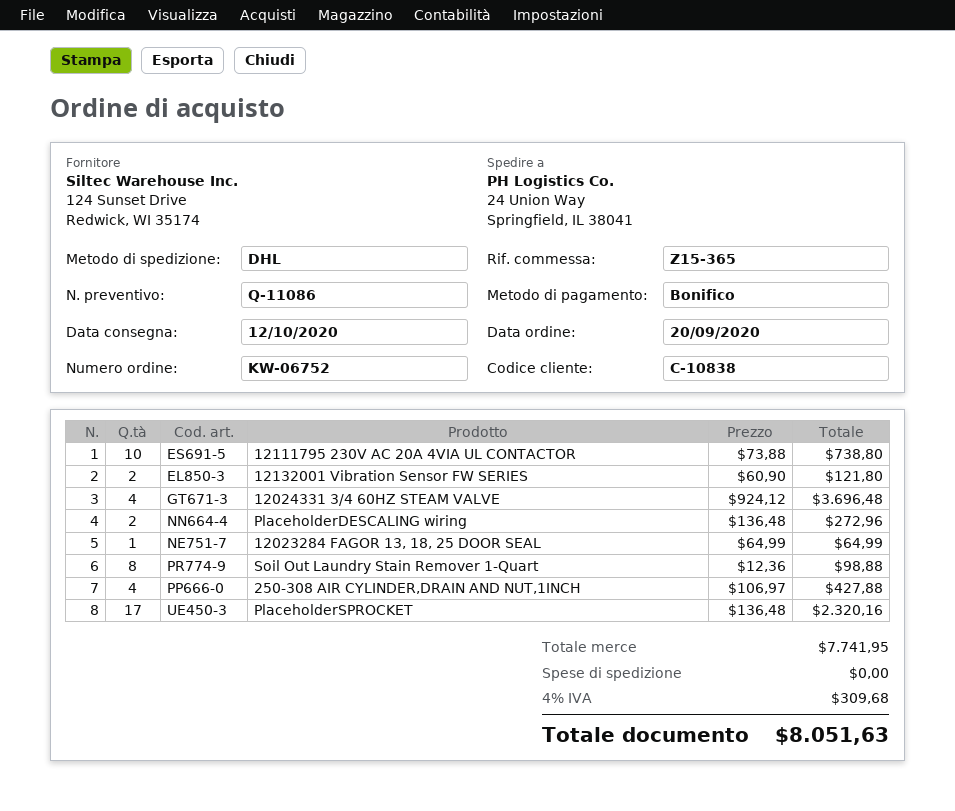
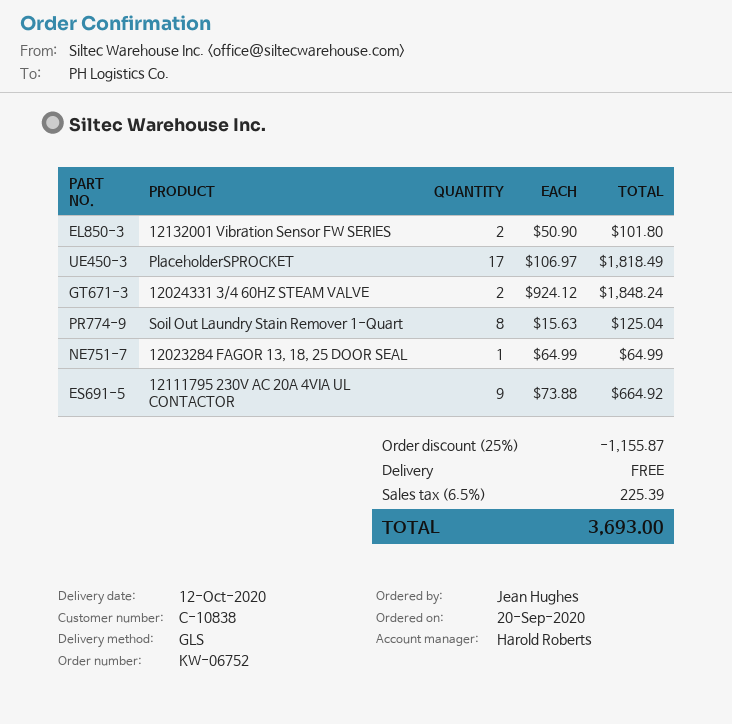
shipping method: DHL -> GLS
12111795 230V AC 20A 4VIA UL CONTACTOR: 10 x 73.88 = 738.80 -> 9 x 73.88 = 664.92
12132001 Vibration Sensor FW SERIES: 2 x 60.90 = 121.80 -> 2 x 50.90 = 101.80
12024331 3/4 60HZ STEAM VALVE: 4 x 924.12 = 3696.48 -> 2 x 924.12 = 1848.24
PlaceholderDESCALING wiring: 2 x 136.48 = 272.96 -> none
Soil Out Laundry Stain Remover 1-Quart: 8 x 12.36 = 98.88 -> 8 x 15.63 = 125.04
250-308 AIR CYLINDER,DRAIN AND NUT,1INCH: 4 x 106.97 = 427.88 -> none
PlaceholderSPROCKET: 17 x 136.48 = 2320.16 -> 17 x 106.97 = 1818.49
discount: none -> 25% = 1155.87
tax: 4% = 309.68 -> 6.5% = 225.39
total: 8051.63 -> 3693.00

